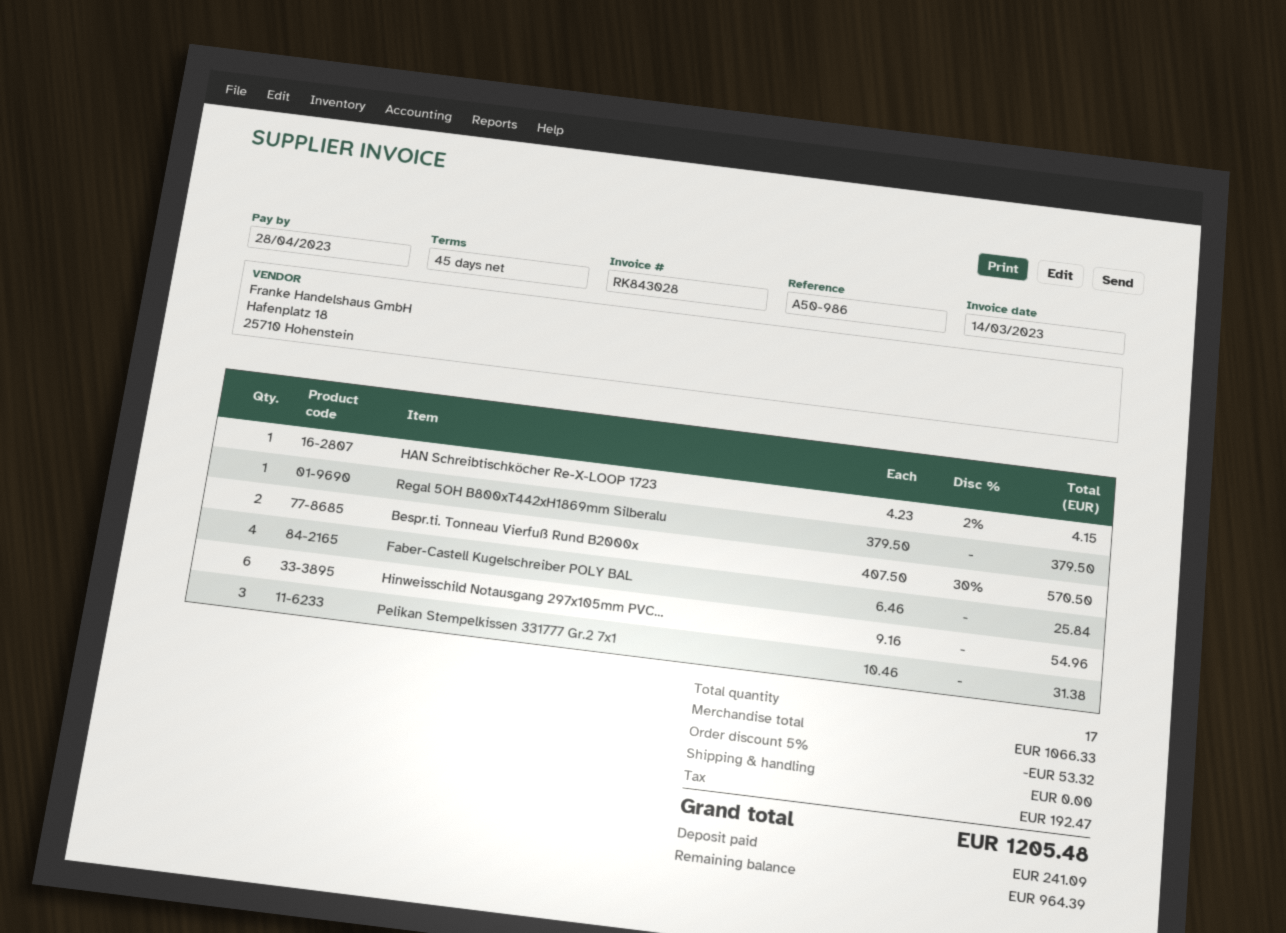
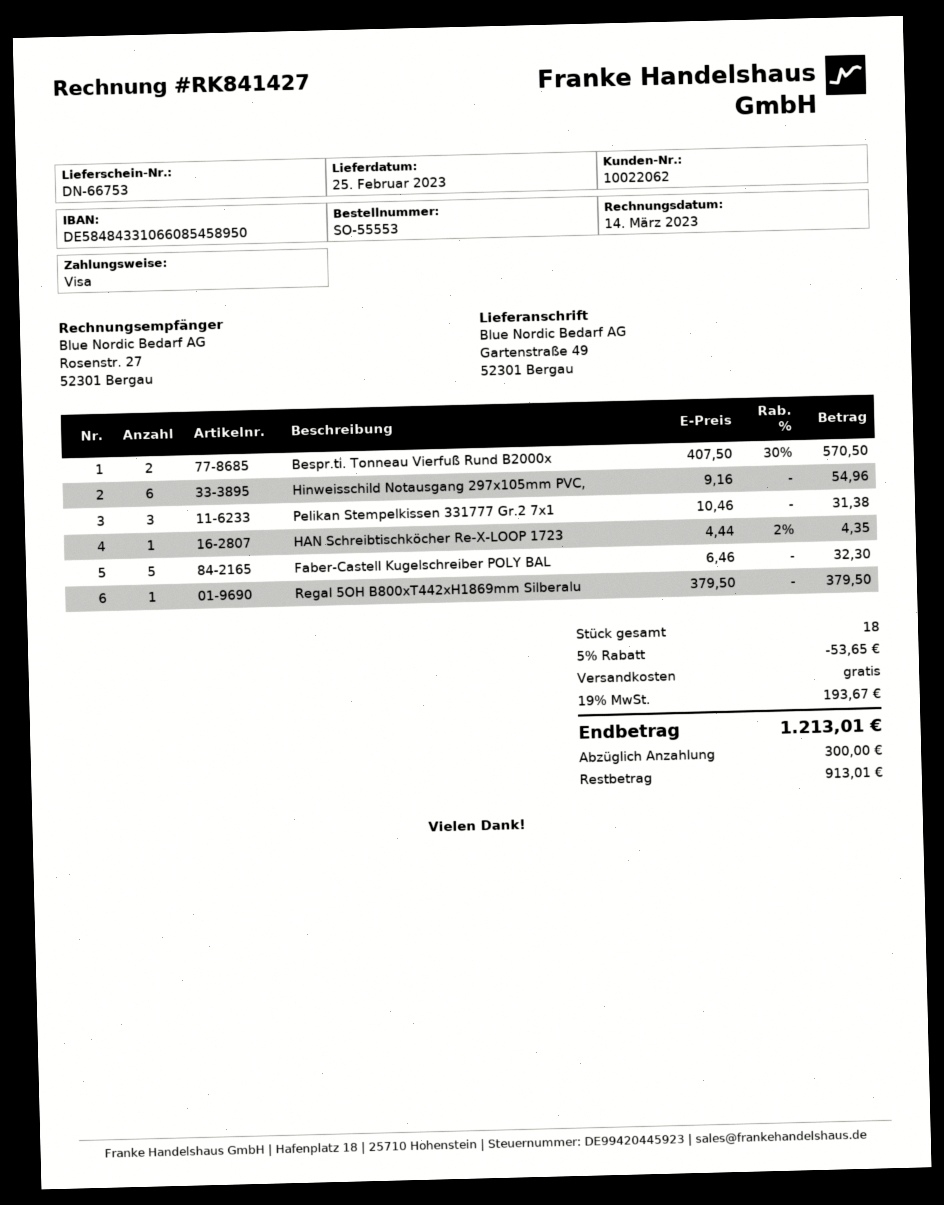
invoice number: RK843028 -> RK841427
HAN Schreibtischköcher Re-X-LOOP 1723: 1 x 4.23 - 2% = 4.15 -> 1 x 4.44 - 2% = 4.35
Faber-Castell Kugelschreiber POLY BAL: 4 x 6.46 = 25.84 -> 5 x 6.46 = 32.30
total quantity: 17 -> 18
discount: 5% = 53.32 -> 5% = 53.65
tax: 192.47 -> 193.67
total: 1205.48 -> 1213.01
deposit: 241.09 -> 300.00
balance: 964.39 -> 913.01

